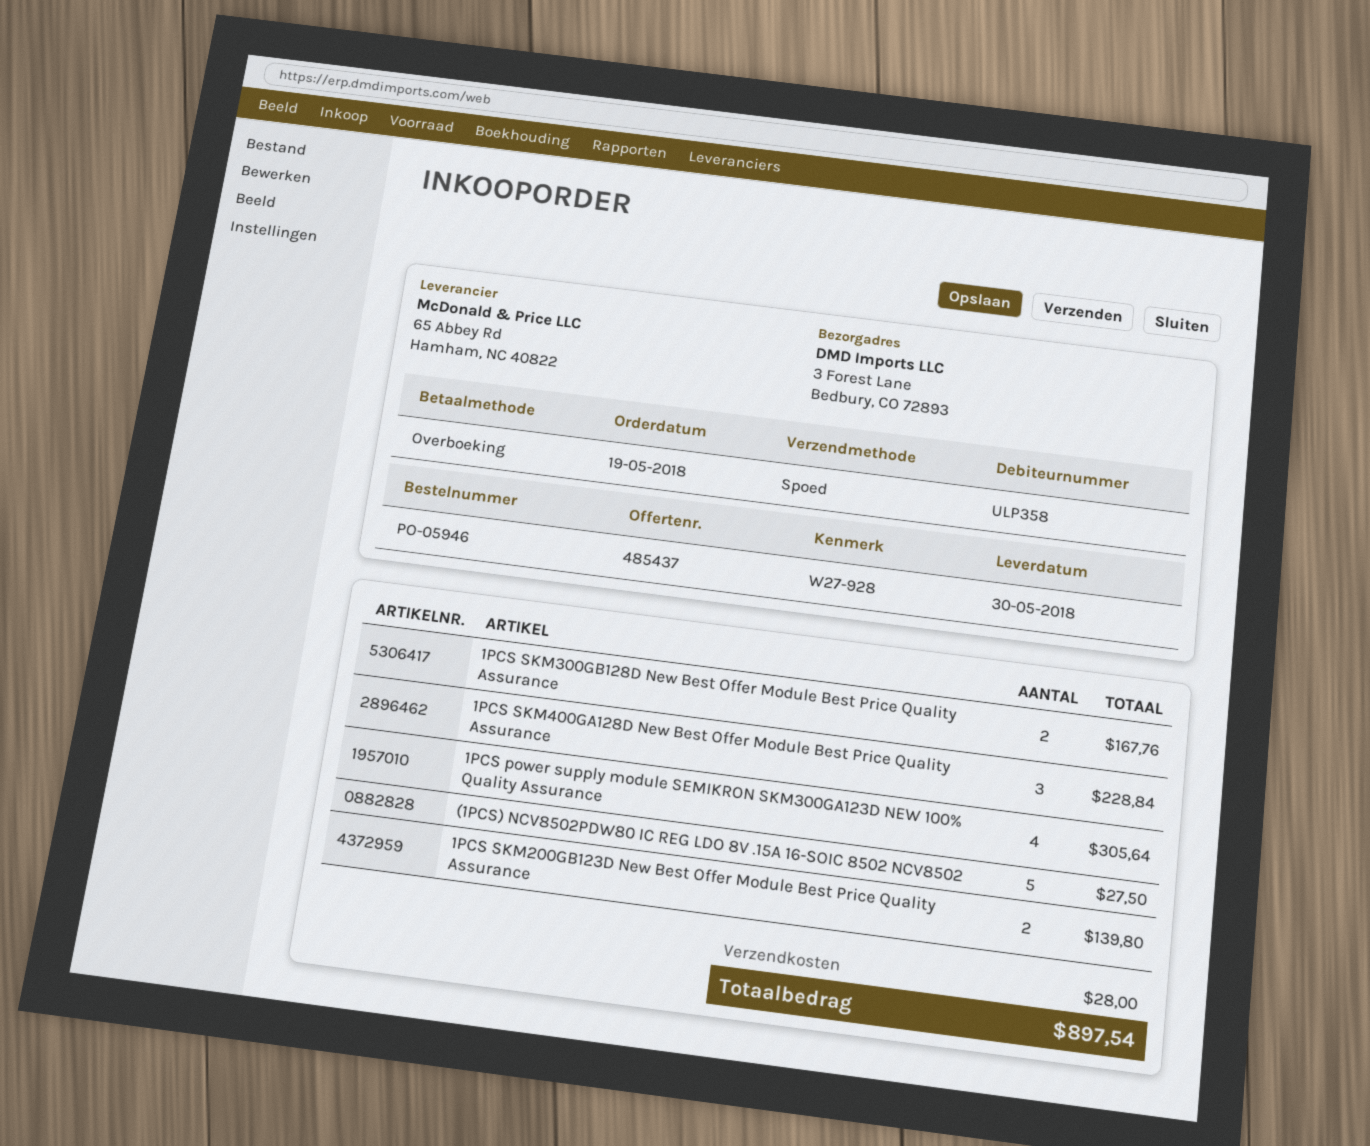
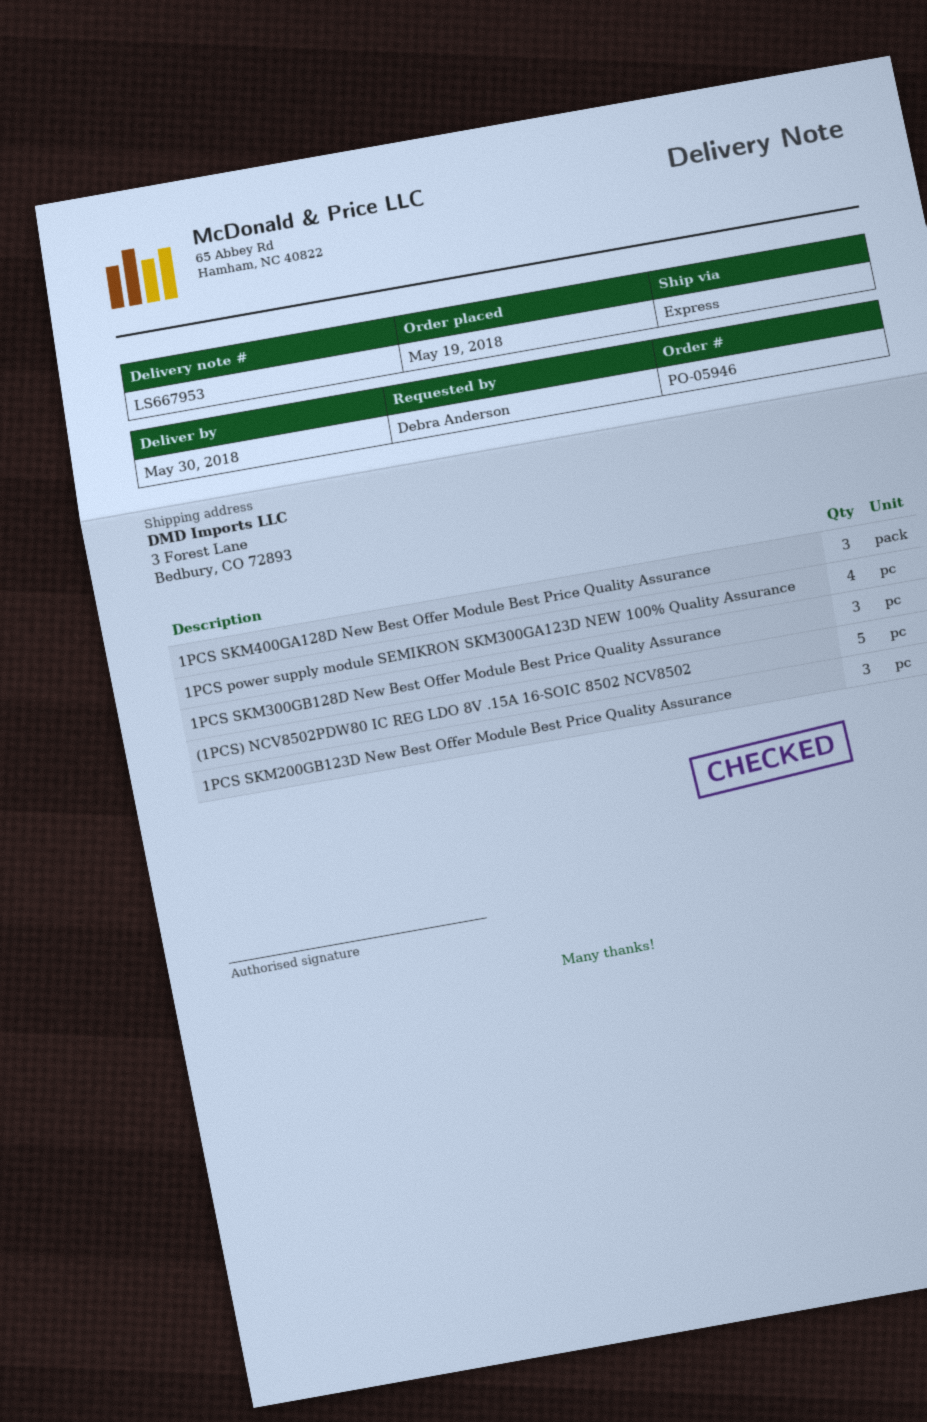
1PCS SKM300GB128D New Best Offer Module Best Price Quality Assurance: 2 -> 3
1PCS SKM200GB123D New Best Offer Module Best Price Quality Assurance: 2 -> 3

